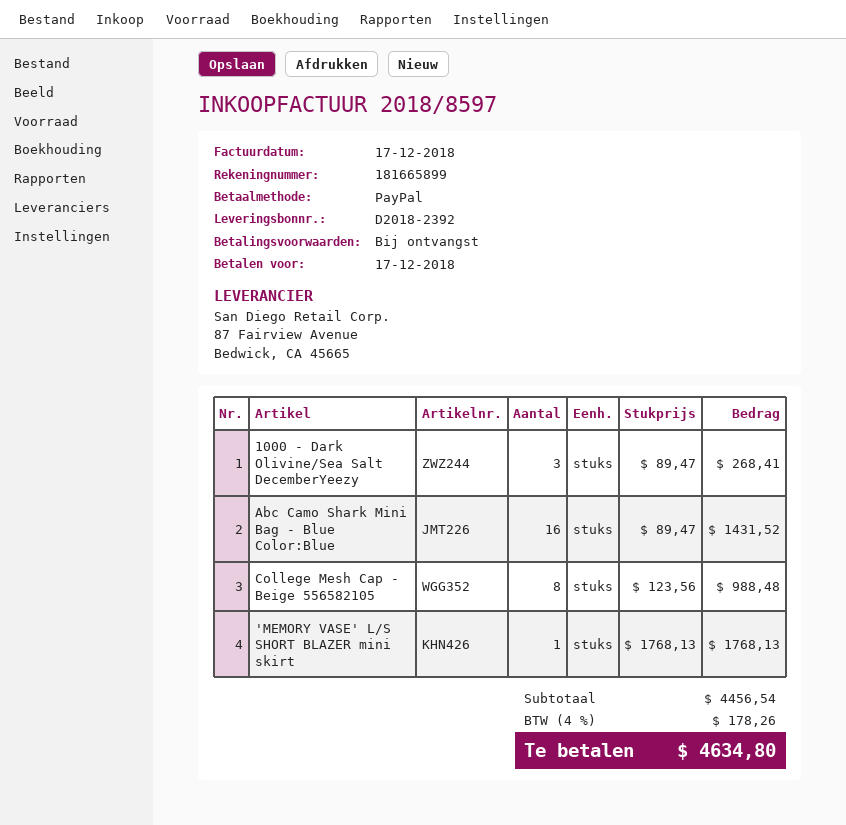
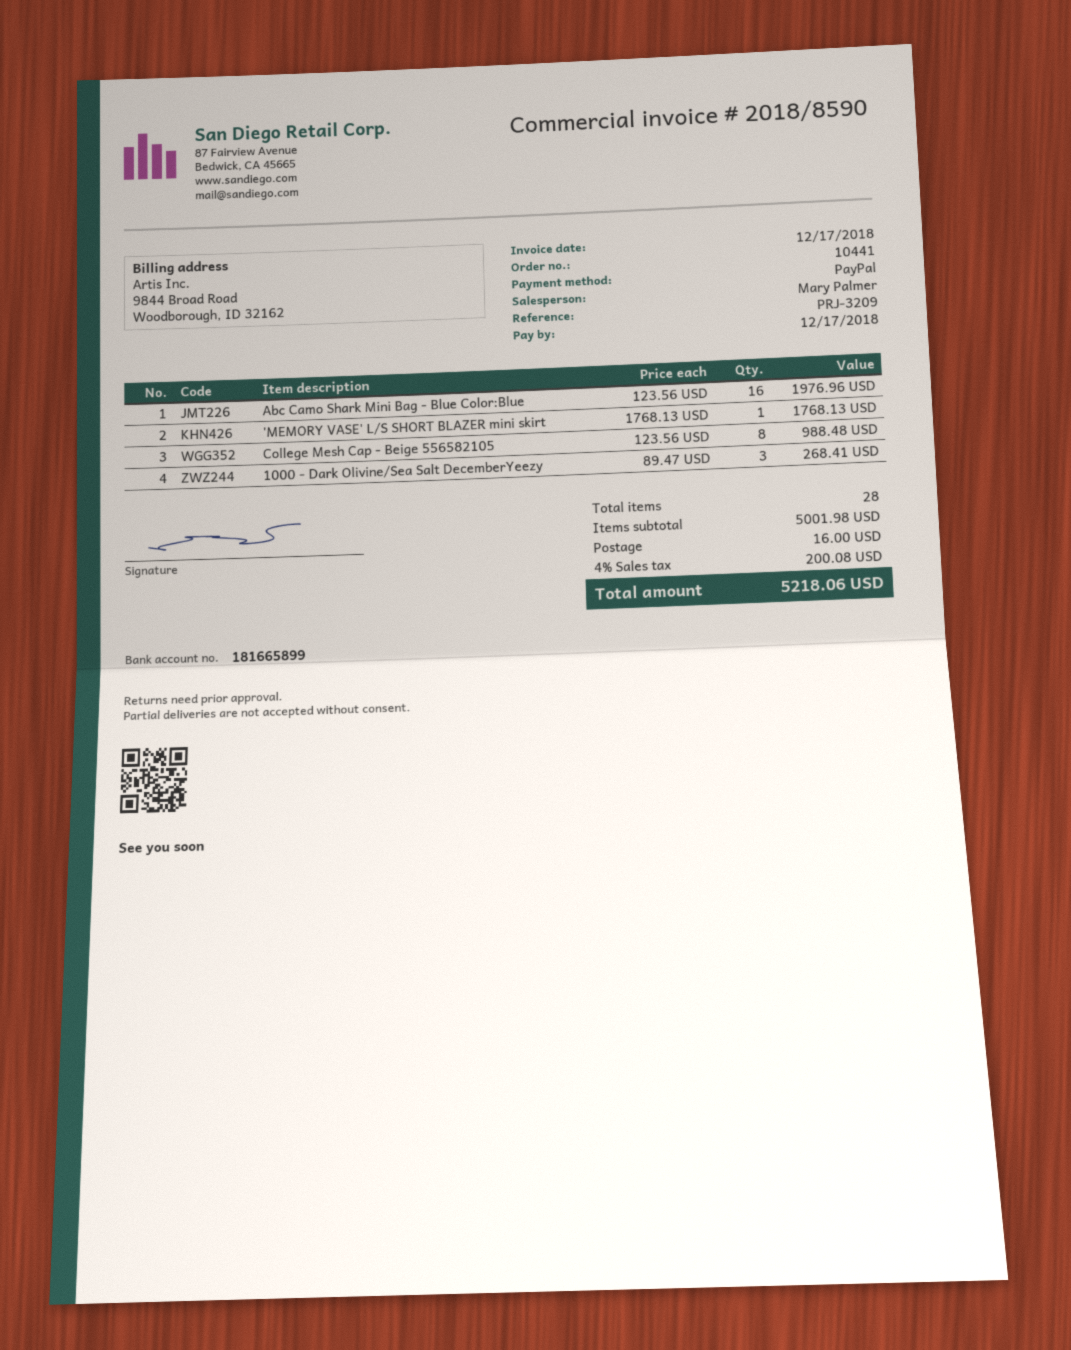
invoice number: 2018/8597 -> 2018/8590
Abc Camo Shark Mini Bag - Blue Color:Blue: 16 x 89.47 = 1431.52 -> 16 x 123.56 = 1976.96
subtotal: 4456.54 -> 5001.98
shipping: none -> 16.00
tax: 4% = 178.26 -> 4% = 200.08
total: 4634.80 -> 5218.06

